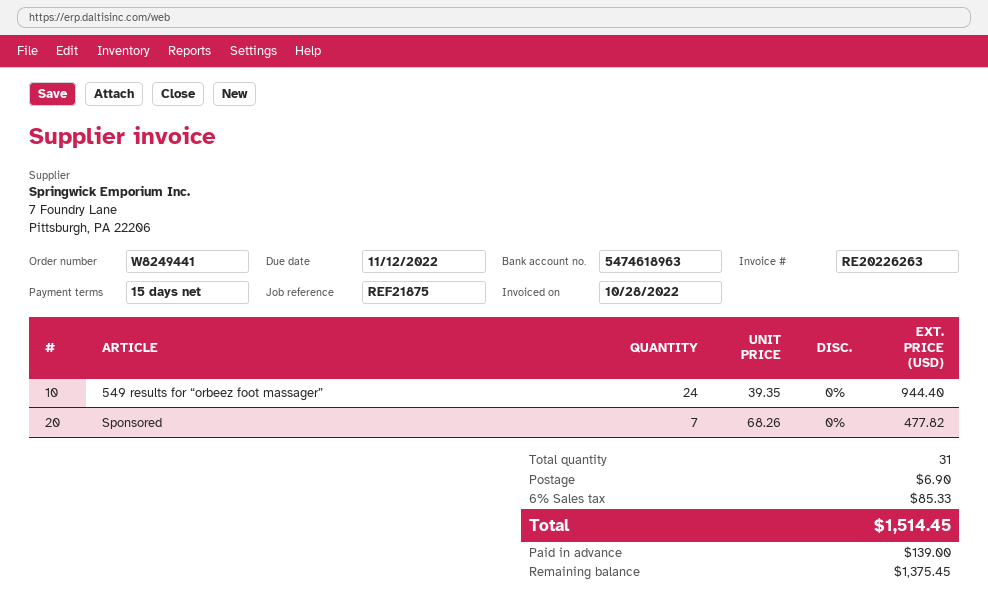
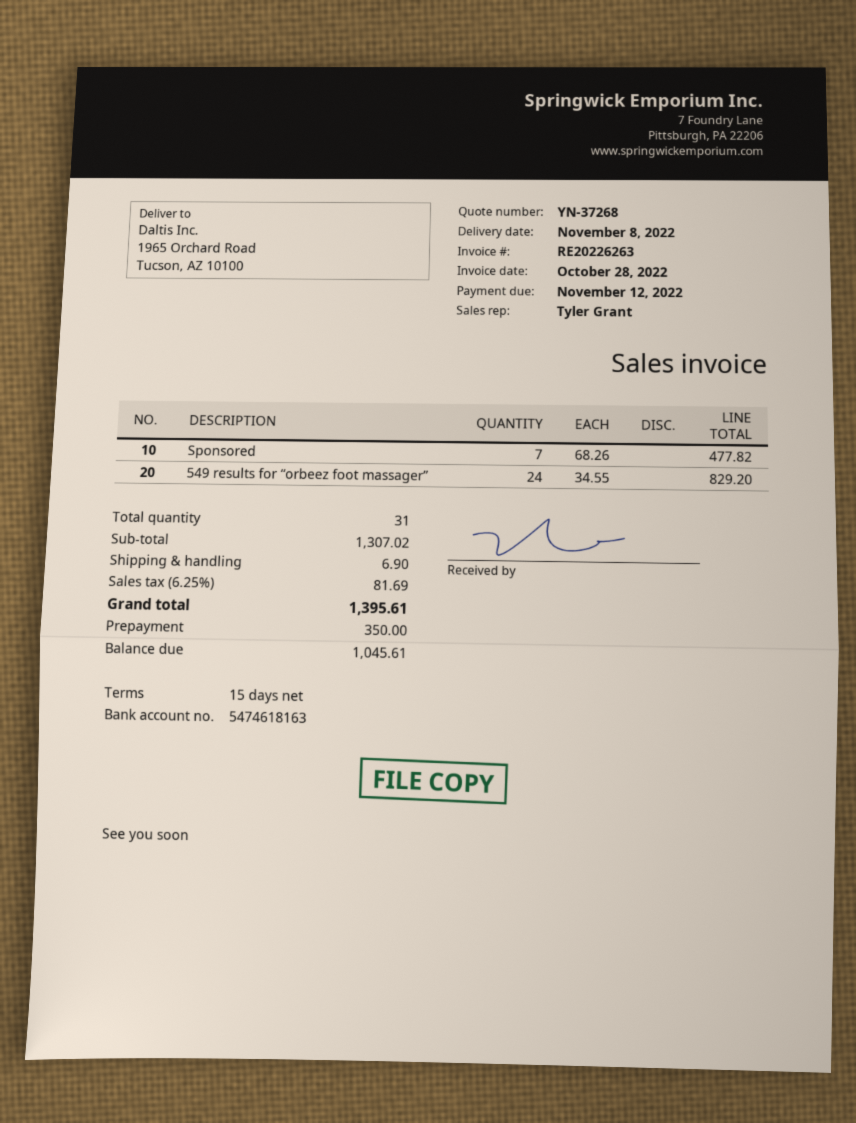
bank account: 5474618963 -> 5474618163
549 results for “orbeez foot massager”: 24 x 39.35 = 944.40 -> 24 x 34.55 = 829.20
tax: 6% = 85.33 -> 6.25% = 81.69
total: 1514.45 -> 1395.61
deposit: 139.00 -> 350.00
balance: 1375.45 -> 1045.61

